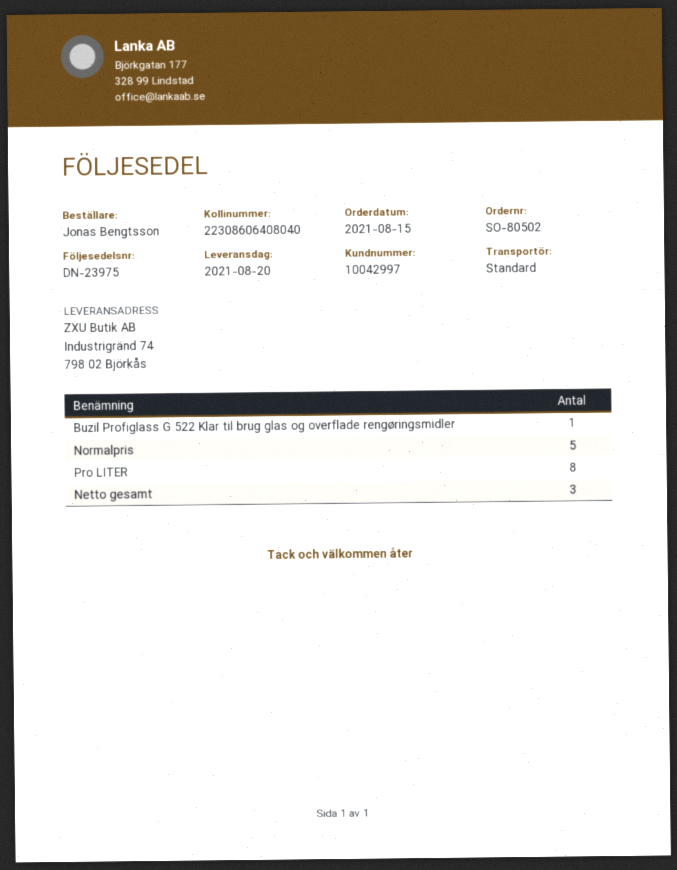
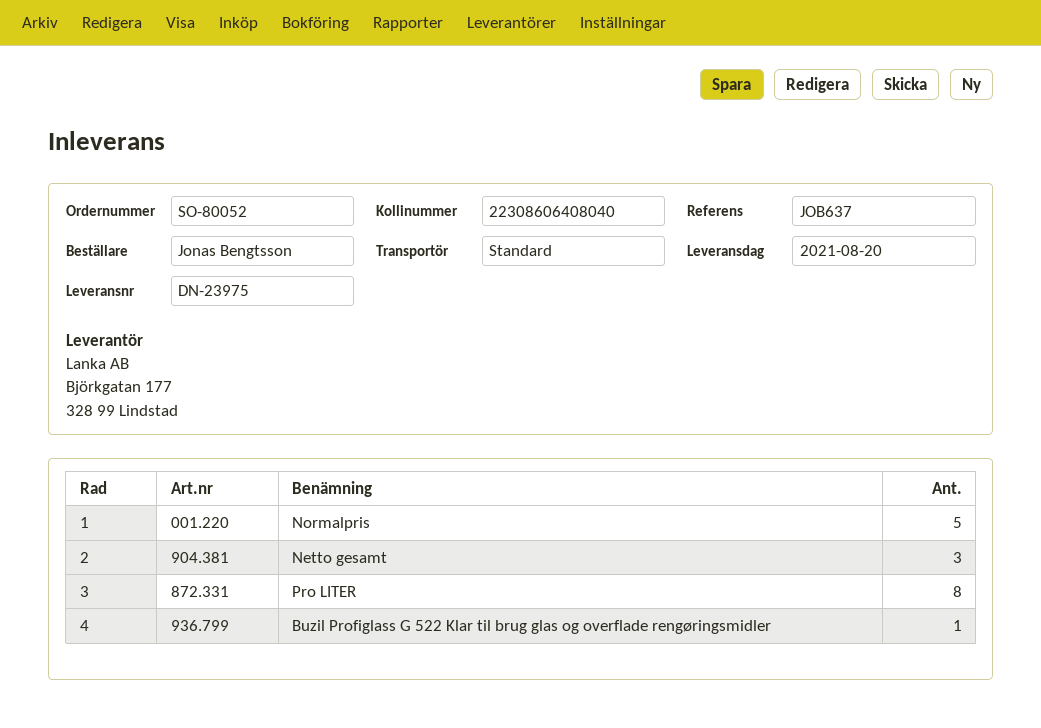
order number: SO-80502 -> SO-80052

